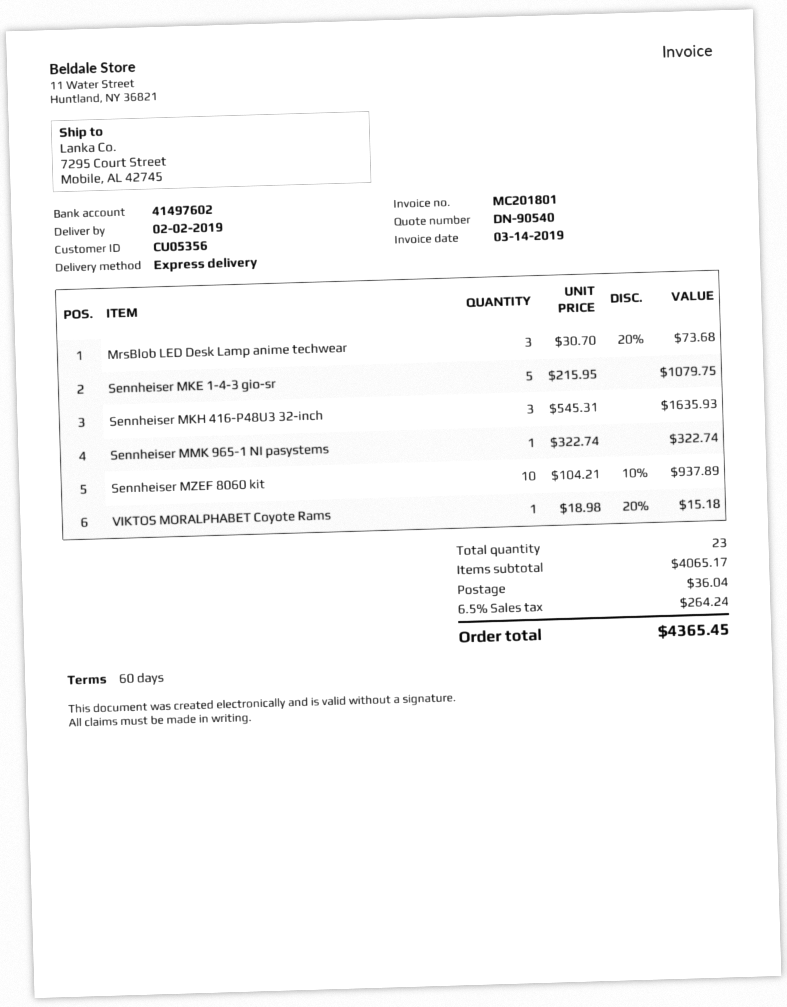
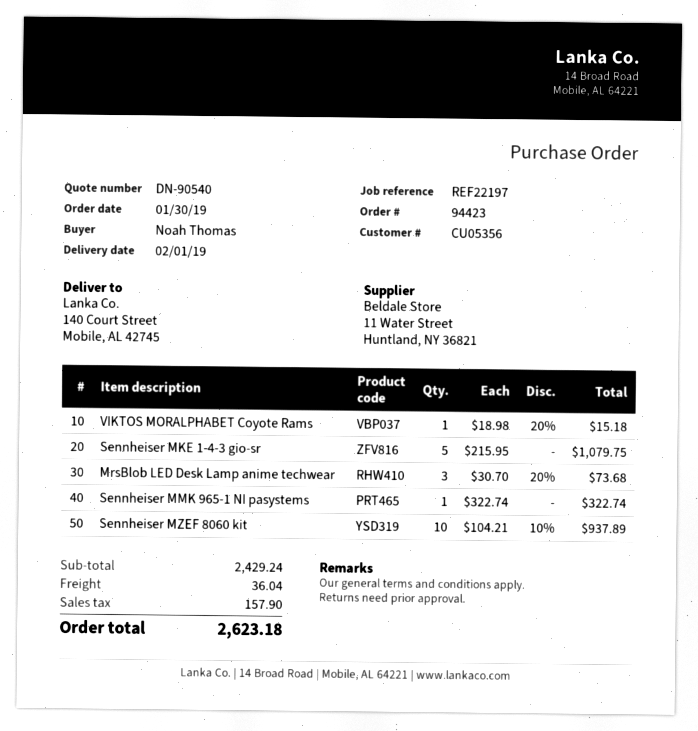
delivery date: 2019-02-02 -> 2019-02-01
ship to: 7295 Court Street, Mobile, AL 42745 -> 140 Court Street, Mobile, AL 42745
Sennheiser MKH 416-P48U3 32-inch: 3 x 545.31 = 1635.93 -> none
subtotal: 4065.17 -> 2429.24
tax: 264.24 -> 157.90
total: 4365.45 -> 2623.18

